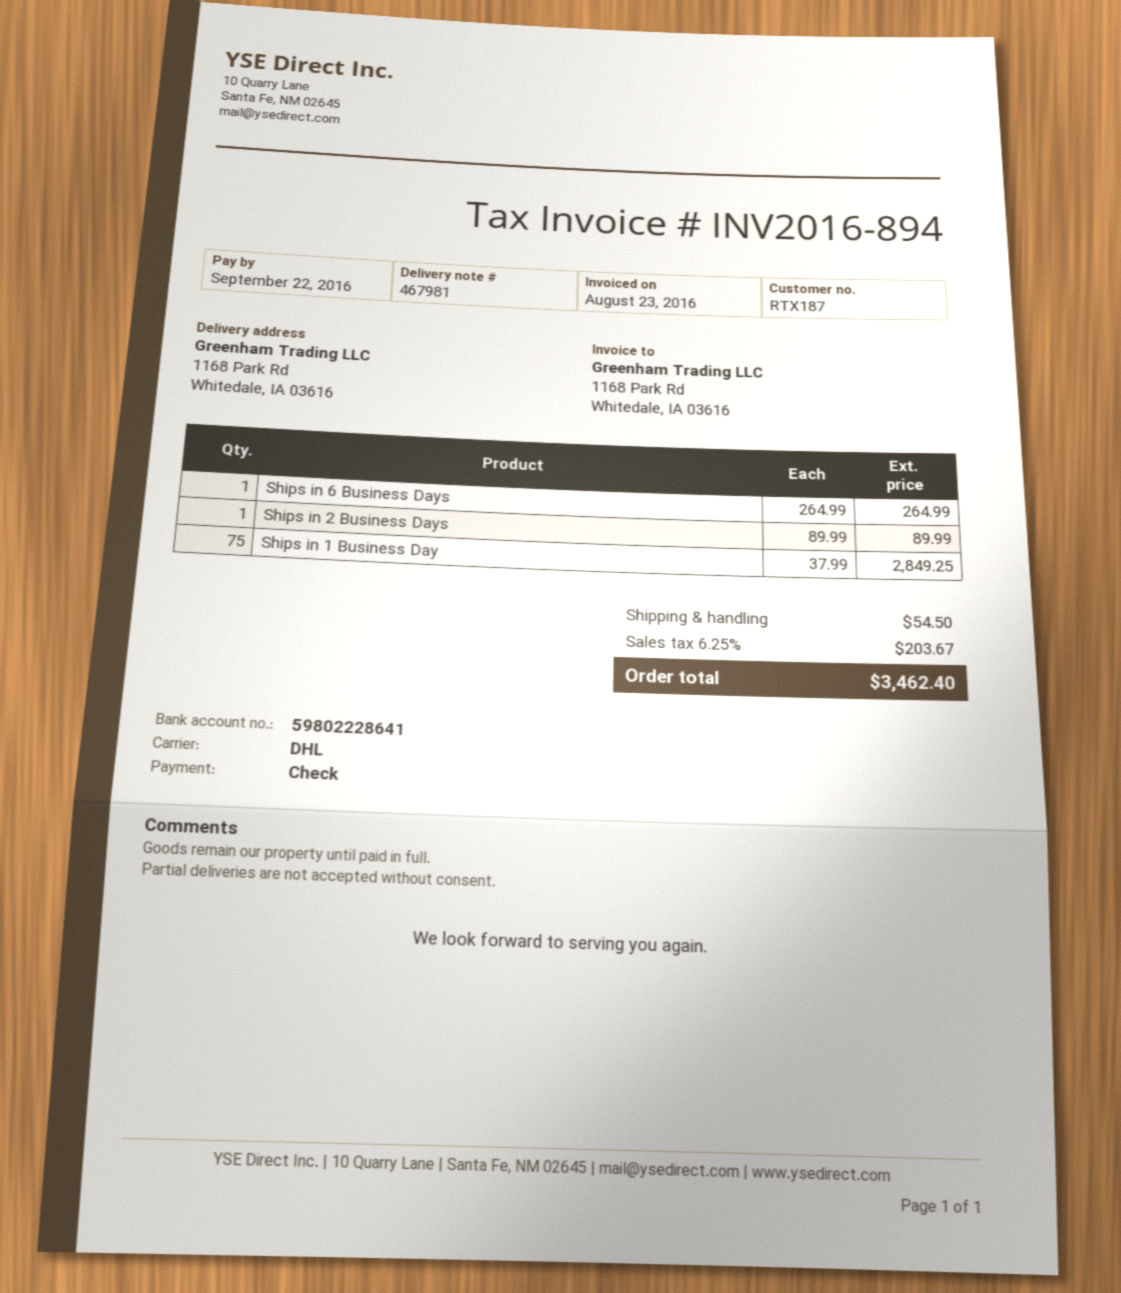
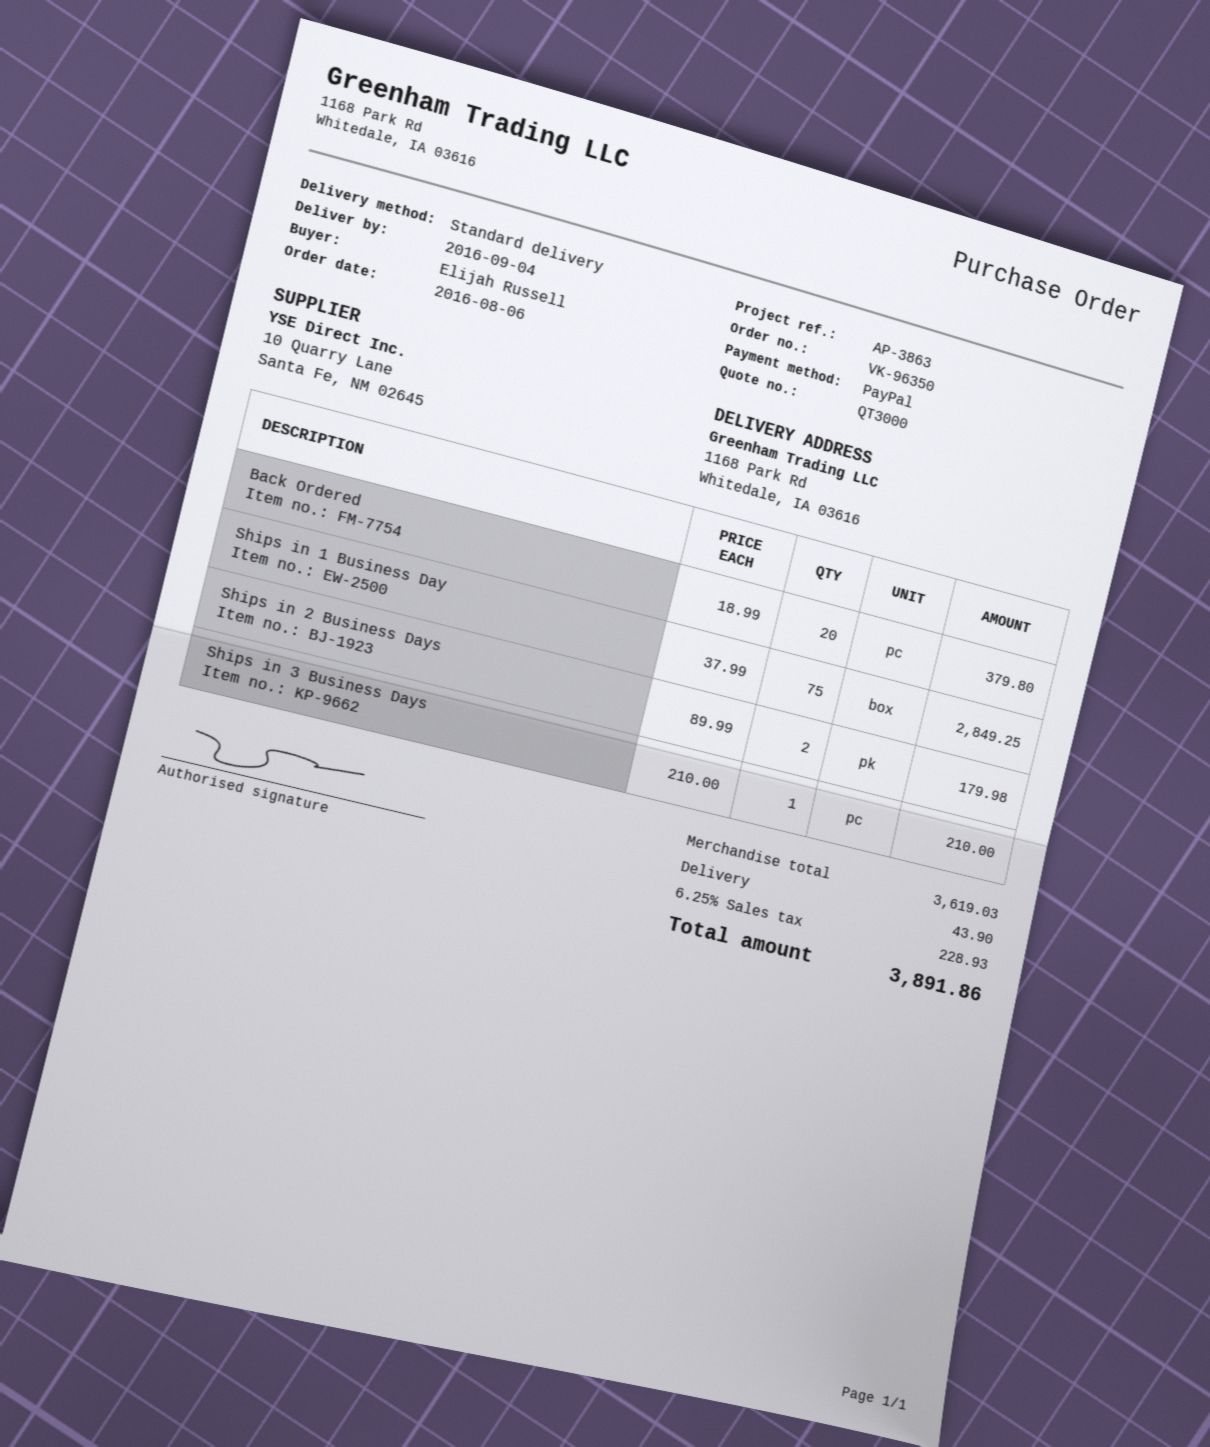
payment method: cheque -> PayPal
shipping method: DHL -> standard
Ships in 6 Business Days: 1 x 264.99 = 264.99 -> none
Ships in 2 Business Days: 1 x 89.99 = 89.99 -> 2 x 89.99 = 179.98
Back Ordered: none -> 20 x 18.99 = 379.80
Ships in 3 Business Days: none -> 1 x 210.00 = 210.00
shipping: 54.50 -> 43.90
tax: 6.25% = 203.67 -> 6.25% = 228.93
total: 3462.40 -> 3891.86

